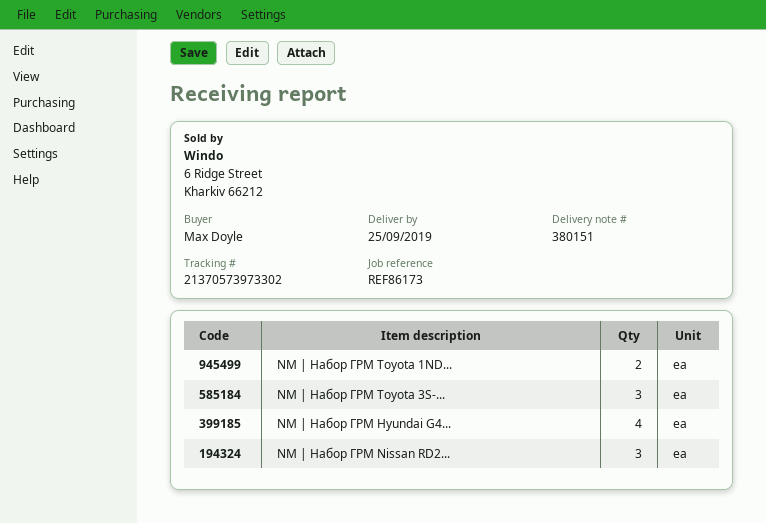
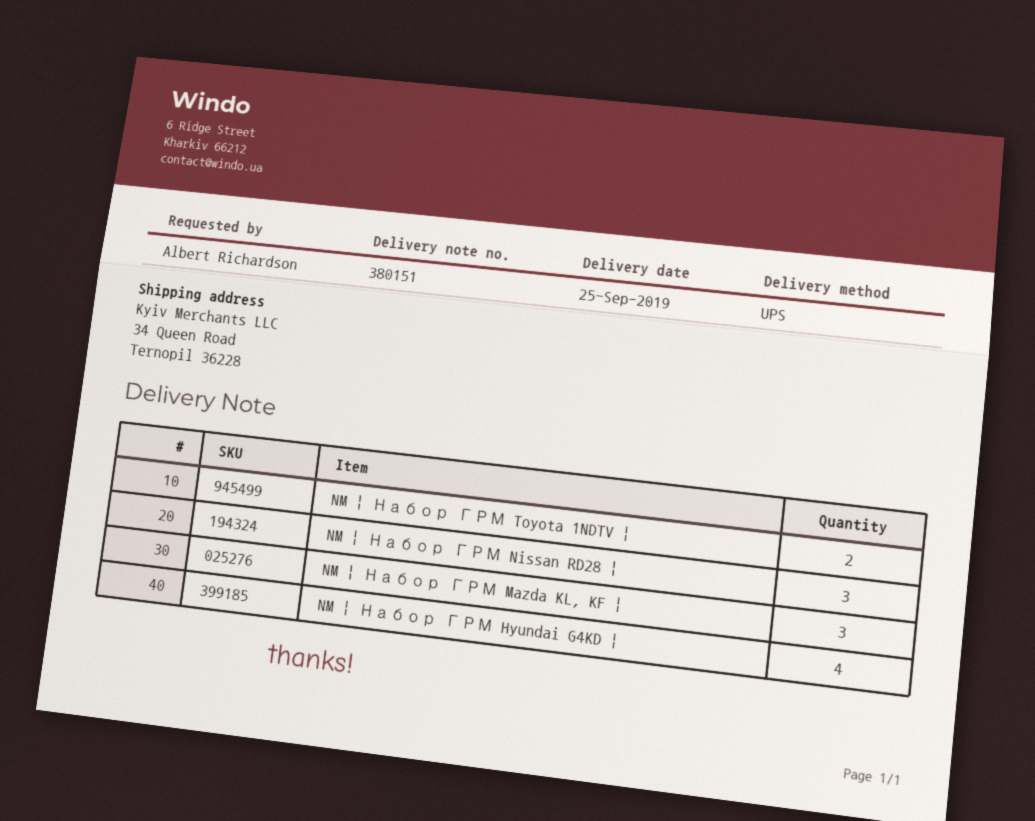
ordered by: Max Doyle -> Albert Richardson
NM | Набор ГРМ Toyota 3S-...: 3 -> none
NM | Набор ГРМ Mazda KL, KF |: none -> 3

